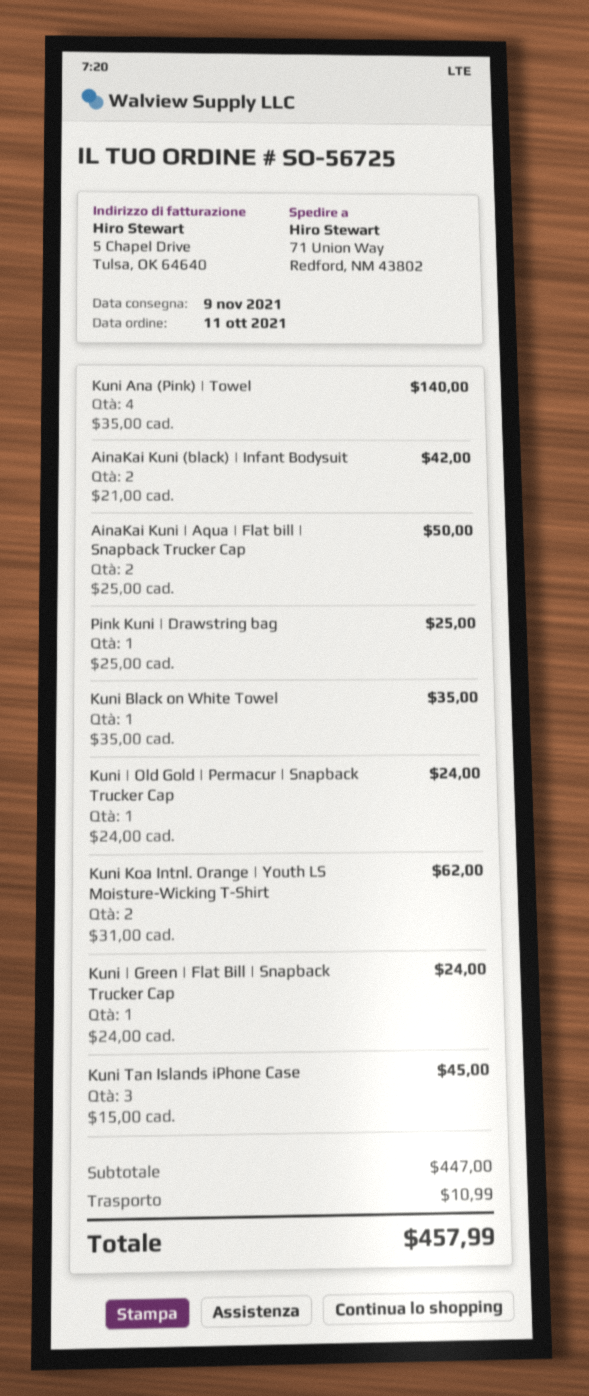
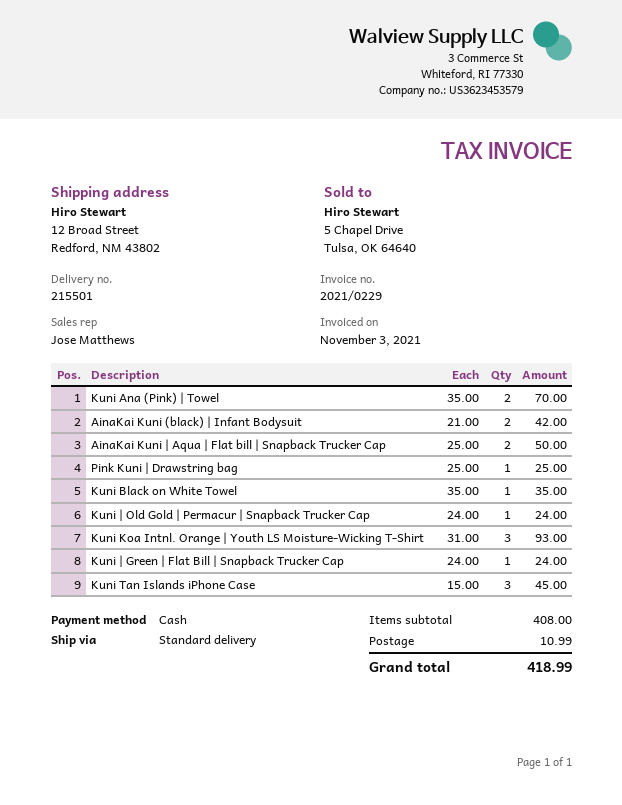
ship to: 71 Union Way, Redford, NM 43802 -> 12 Broad Street, Redford, NM 43802
Kuni Ana (Pink) | Towel: 4 x 35.00 = 140.00 -> 2 x 35.00 = 70.00
Kuni Koa Intnl. Orange | Youth LS Moisture-Wicking T-Shirt: 2 x 31.00 = 62.00 -> 3 x 31.00 = 93.00
subtotal: 447.00 -> 408.00
total: 457.99 -> 418.99

